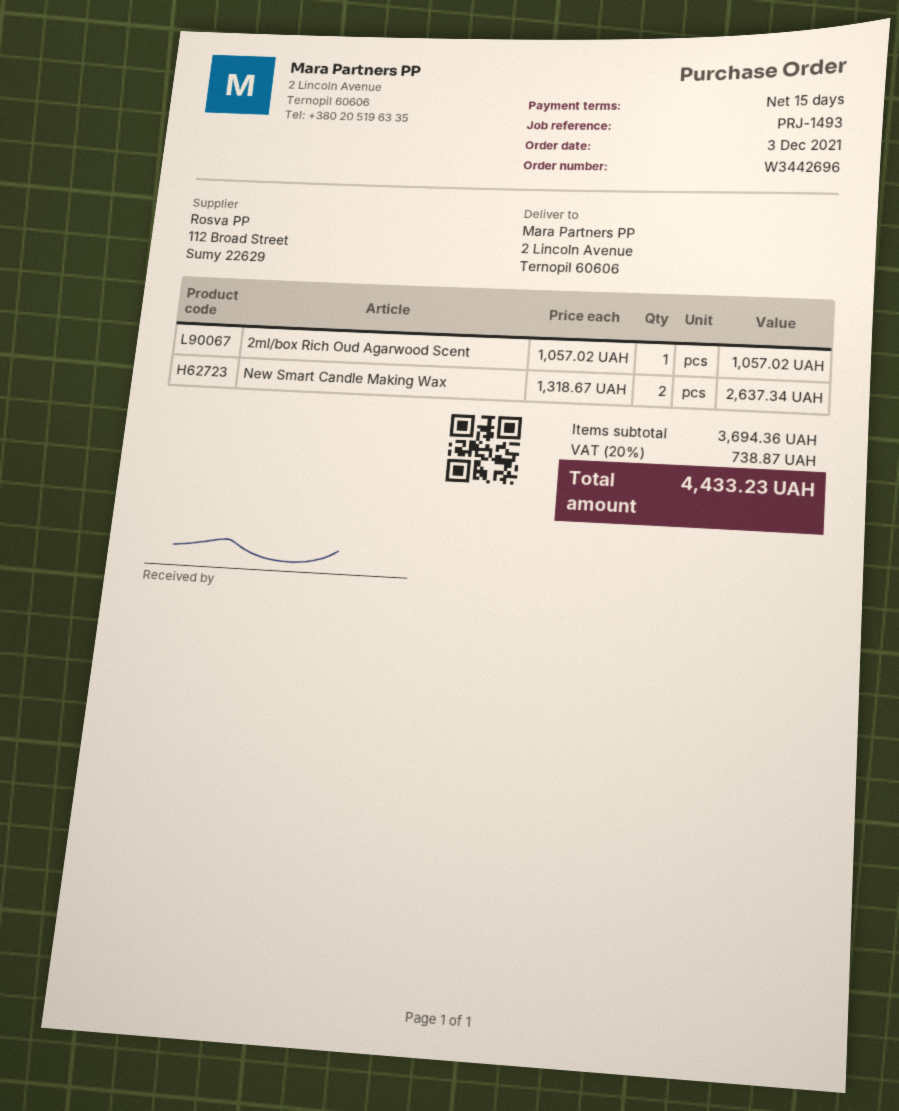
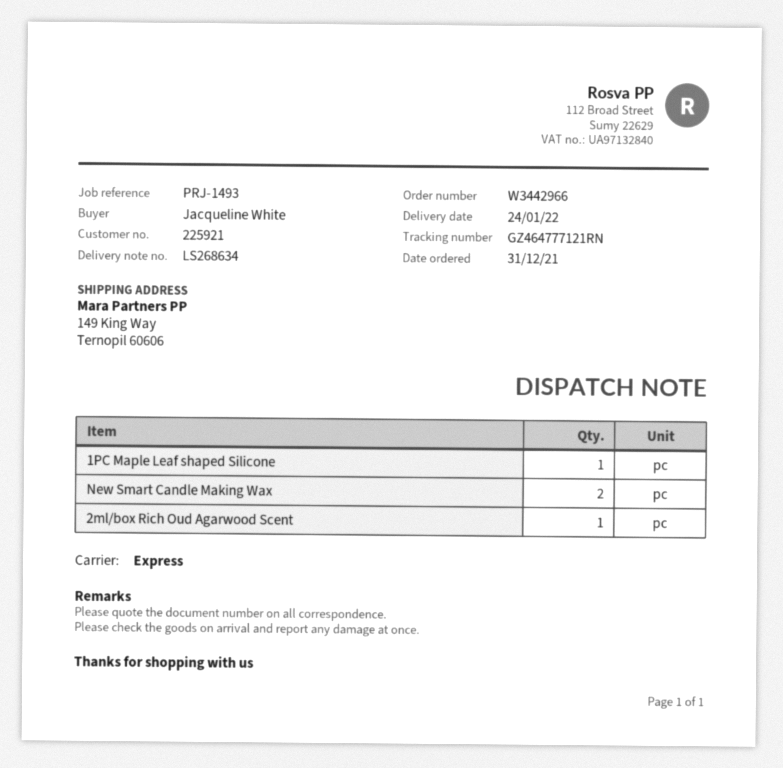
order number: W3442696 -> W3442966
order date: 2021-12-03 -> 2021-12-31
ship to: 2 Lincoln Avenue, Ternopil 60606 -> 149 King Way, Ternopil 60606
1PC Maple Leaf shaped Silicone: none -> 1

